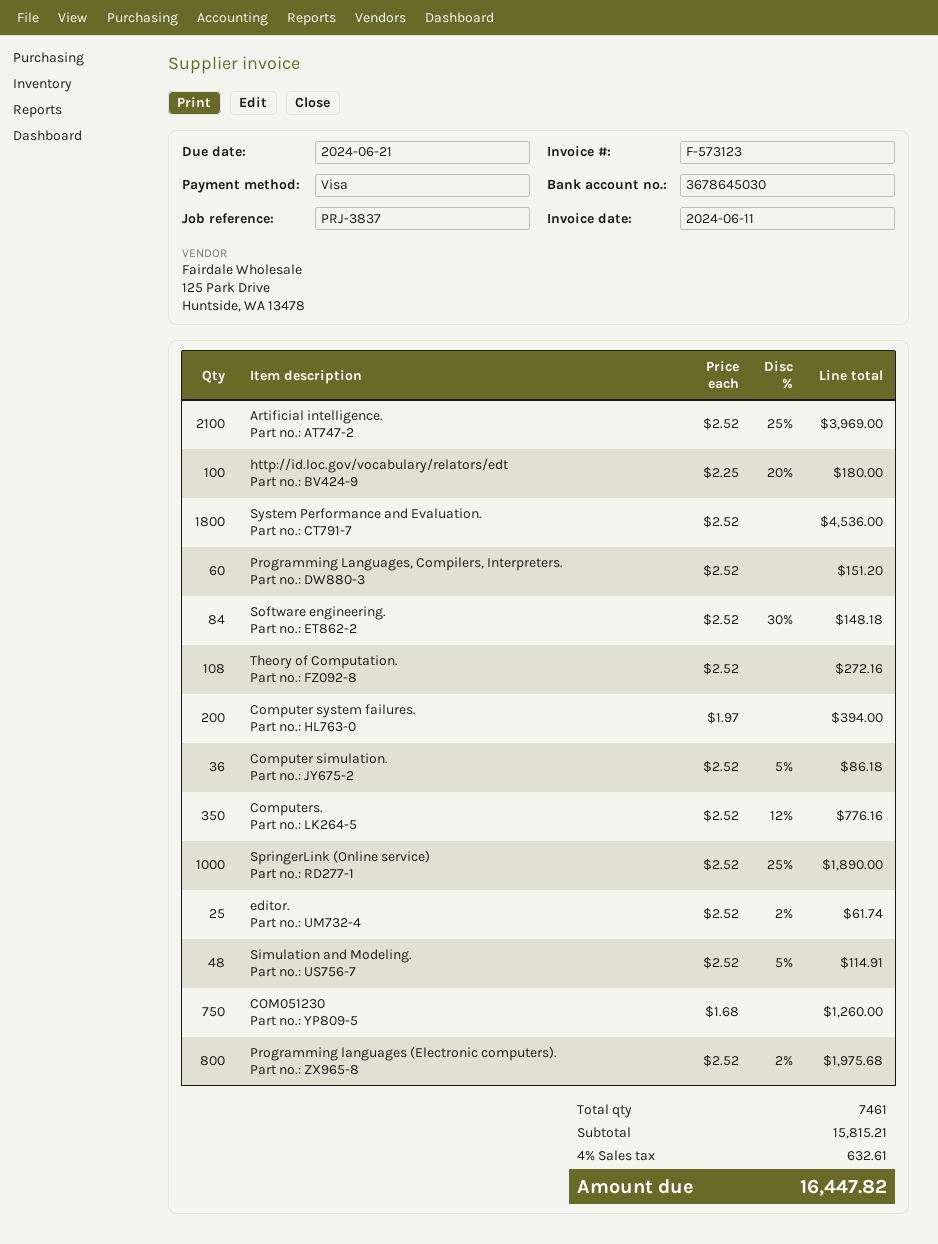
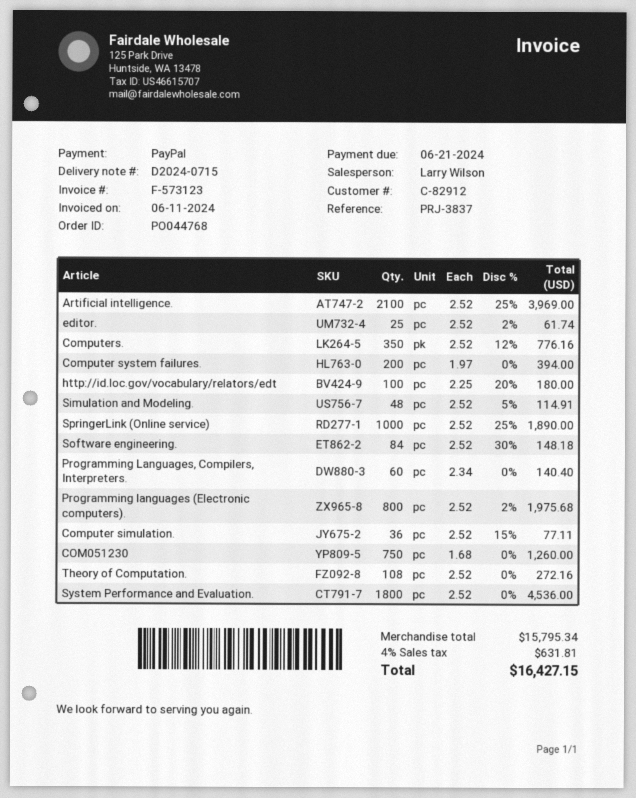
payment method: Visa -> PayPal
Programming Languages, Compilers, Interpreters.: 60 x 2.52 = 151.20 -> 60 x 2.34 = 140.40
Computer simulation.: 36 x 2.52 - 5% = 86.18 -> 36 x 2.52 - 15% = 77.11
subtotal: 15815.21 -> 15795.34
tax: 4% = 632.61 -> 4% = 631.81
total: 16447.82 -> 16427.15

